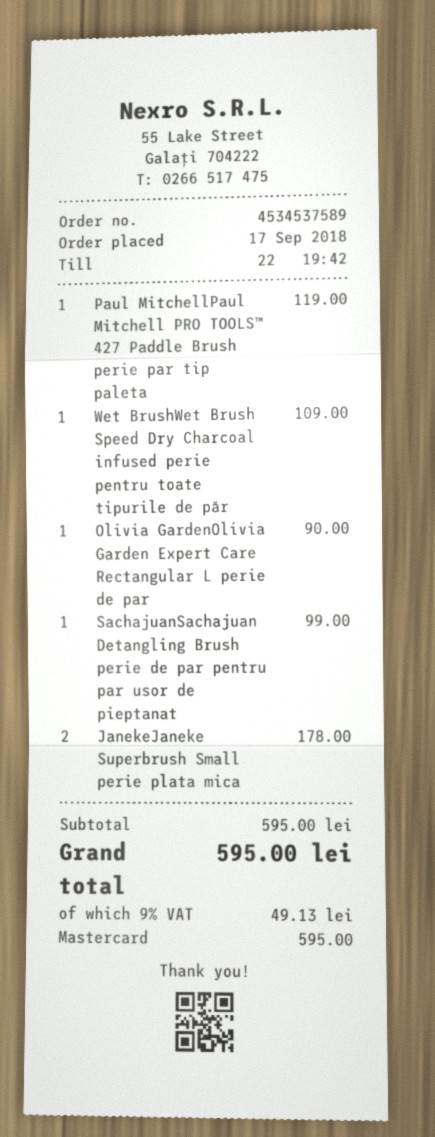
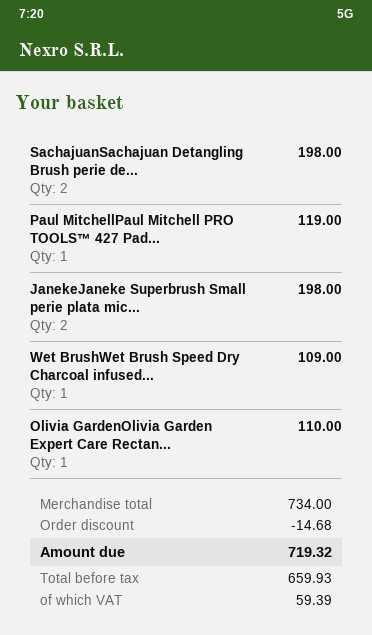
Olivia GardenOlivia Garden Expert Care Rectangular L perie de par: 1 for 90.00 -> 1 for 110.00
SachajuanSachajuan Detangling Brush perie de par pentru par usor de pieptanat: 1 for 99.00 -> 2 for 198.00
JanekeJaneke Superbrush Small perie plata mica: 2 for 178.00 -> 2 for 198.00
subtotal: 595.00 -> 734.00
discount: none -> 14.68
tax: 49.13 -> 59.39
total: 595.00 -> 719.32

